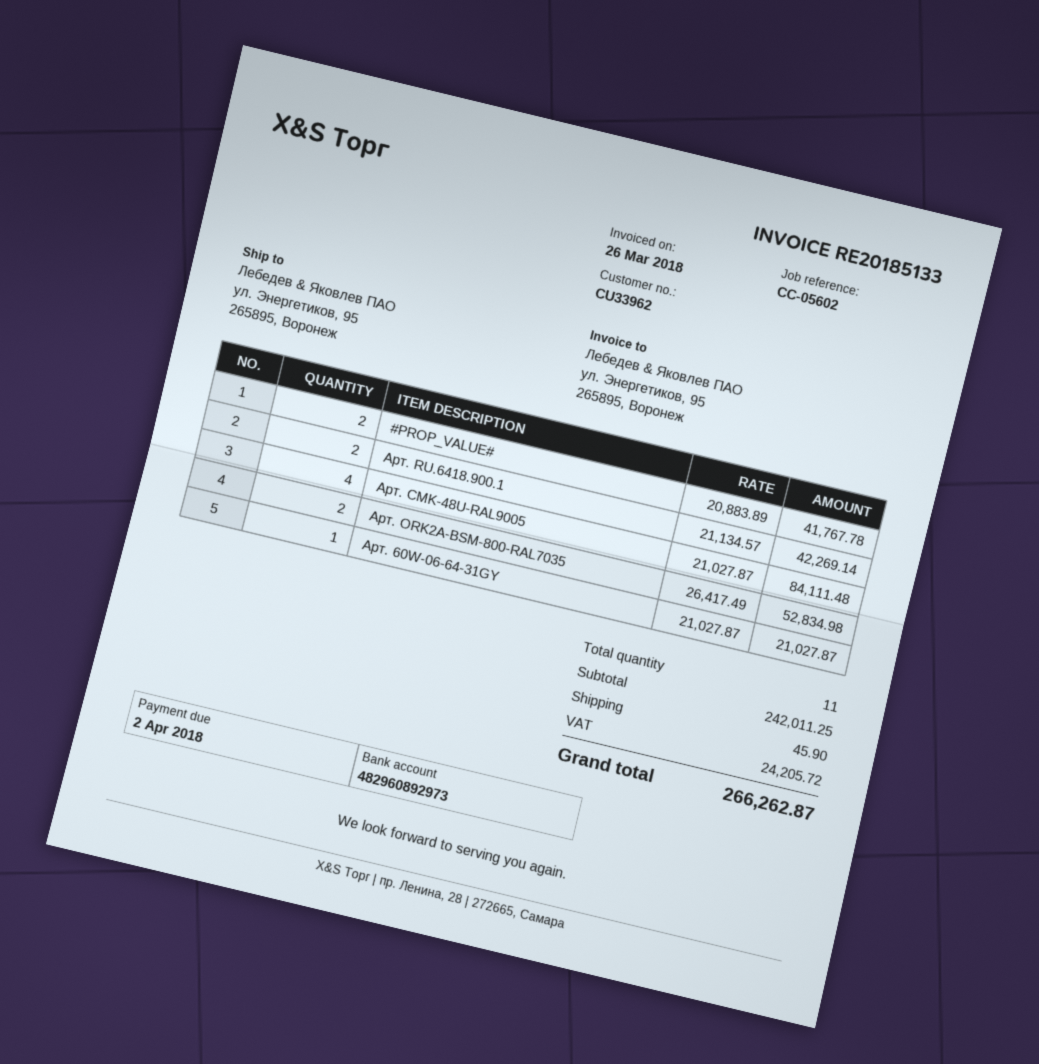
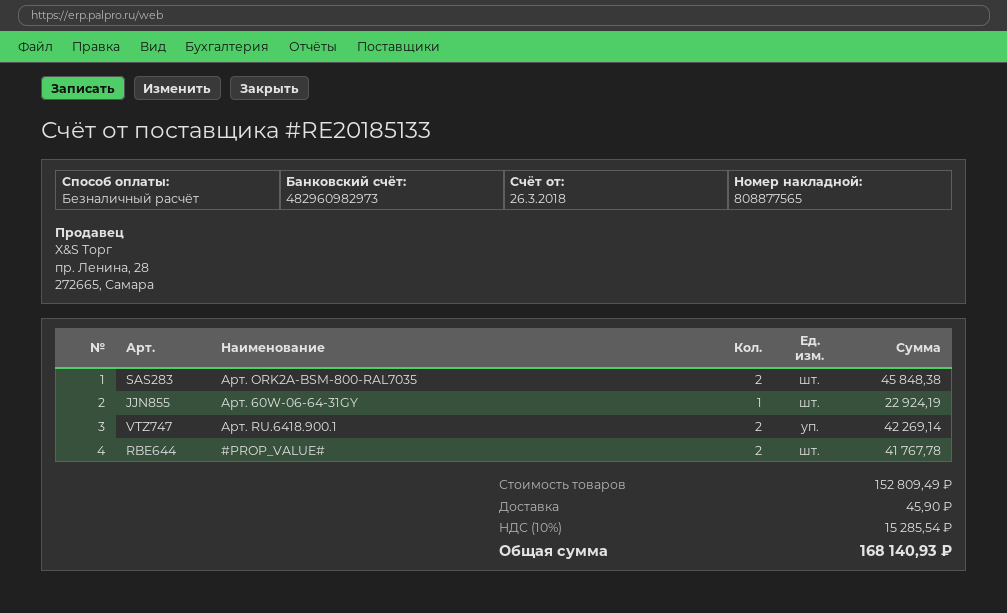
bank account: 482960892973 -> 482960982973
Арт. CMK-48U-RAL9005: 4 for 84111.48 -> none
Арт. ORK2A-BSM-800-RAL7035: 2 for 52834.98 -> 2 for 45848.38
Арт. 60W-06-64-31GY: 1 for 21027.87 -> 1 for 22924.19
subtotal: 242011.25 -> 152809.49
tax: 24205.72 -> 15285.54
total: 266262.87 -> 168140.93

